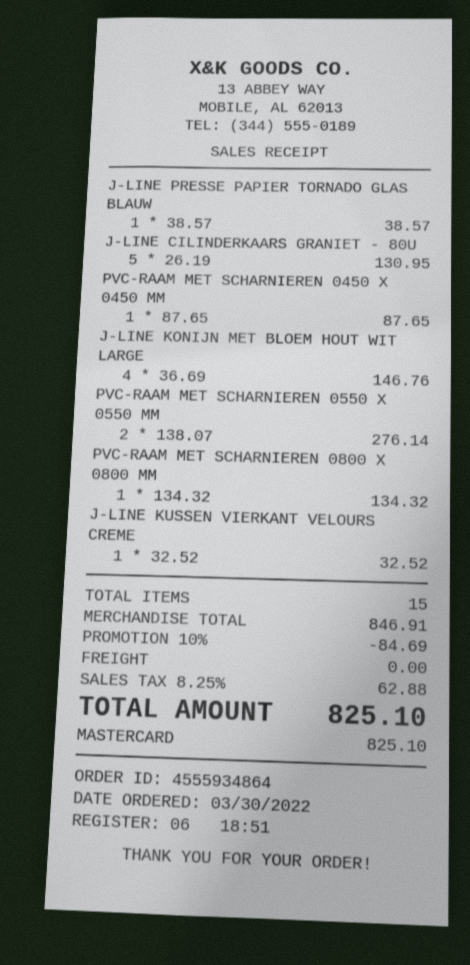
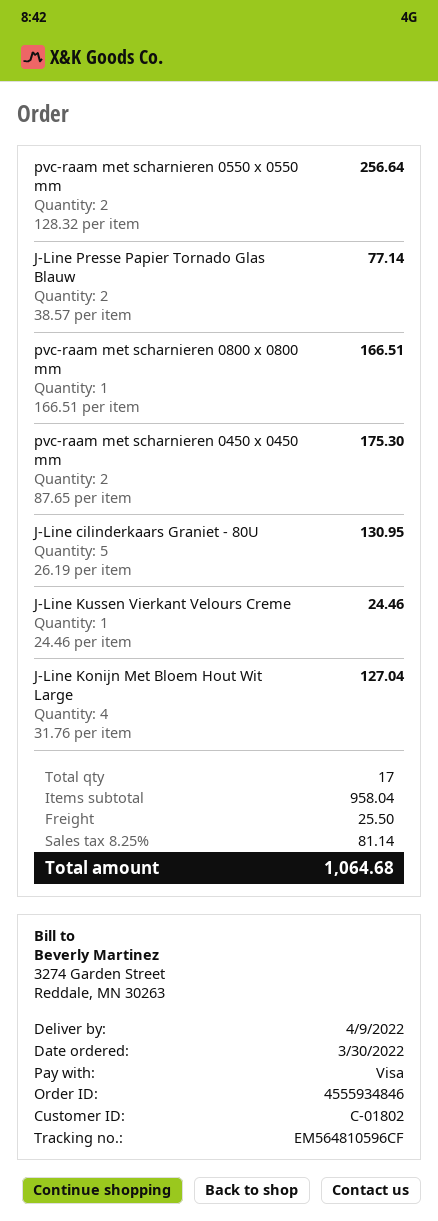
order number: 4555934864 -> 4555934846
payment method: Mastercard -> Visa
J-LINE PRESSE PAPIER TORNADO GLAS BLAUW: 1 x 38.57 = 38.57 -> 2 x 38.57 = 77.14
PVC-RAAM MET SCHARNIEREN 0450 X 0450 MM: 1 x 87.65 = 87.65 -> 2 x 87.65 = 175.30
J-LINE KONIJN MET BLOEM HOUT WIT LARGE: 4 x 36.69 = 146.76 -> 4 x 31.76 = 127.04
PVC-RAAM MET SCHARNIEREN 0550 X 0550 MM: 2 x 138.07 = 276.14 -> 2 x 128.32 = 256.64
PVC-RAAM MET SCHARNIEREN 0800 X 0800 MM: 1 x 134.32 = 134.32 -> 1 x 166.51 = 166.51
J-LINE KUSSEN VIERKANT VELOURS CREME: 1 x 32.52 = 32.52 -> 1 x 24.46 = 24.46
total quantity: 15 -> 17
subtotal: 846.91 -> 958.04
discount: 10% = 84.69 -> none
shipping: 0.00 -> 25.50
tax: 8.25% = 62.88 -> 8.25% = 81.14
total: 825.10 -> 1064.68

